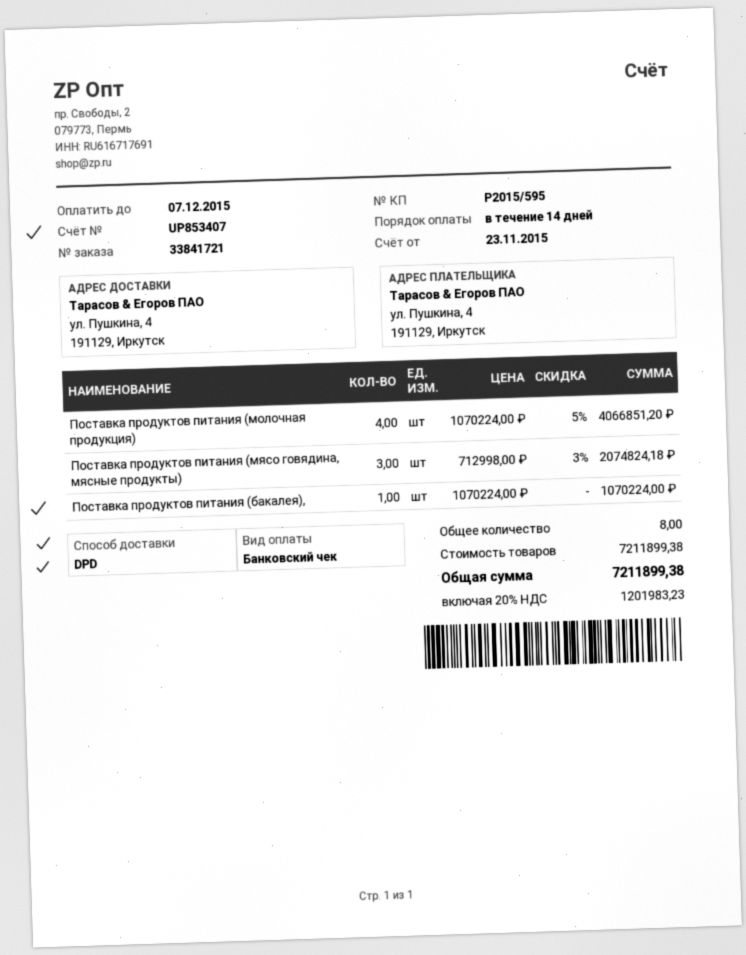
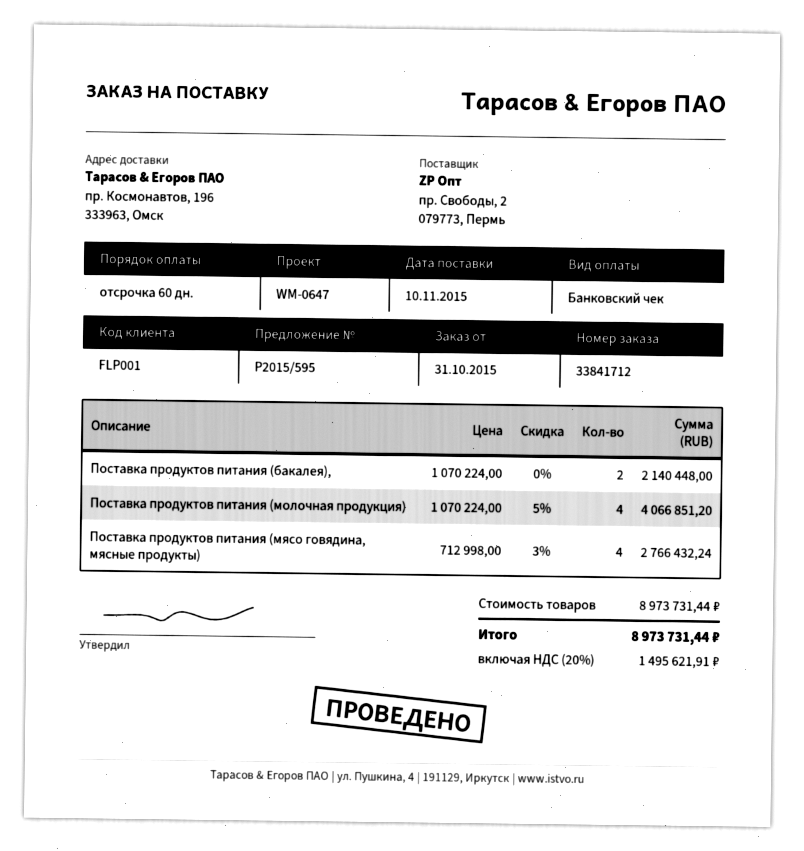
order number: 33841721 -> 33841712
payment terms: 14 days -> 60 days
ship to: ул. Пушкина, 4, 191129, Иркутск -> пр. Космонавтов, 196, 333963, Омск
Поставка продуктов питания (мясо говядина, мясные продукты): 3 x 712998.00 - 3% = 2074824.18 -> 4 x 712998.00 - 3% = 2766432.24
Поставка продуктов питания (бакалея),: 1 x 1070224.00 = 1070224.00 -> 2 x 1070224.00 = 2140448.00
subtotal: 7211899.38 -> 8973731.44
tax: 20% = 1201983.23 -> 20% = 1495621.91
total: 7211899.38 -> 8973731.44

